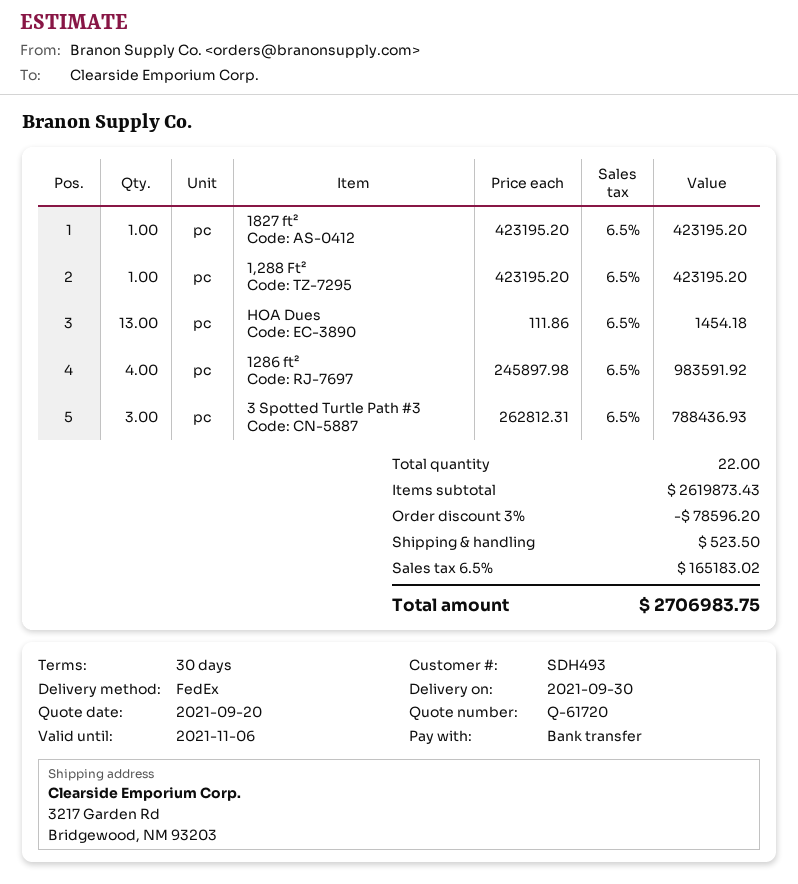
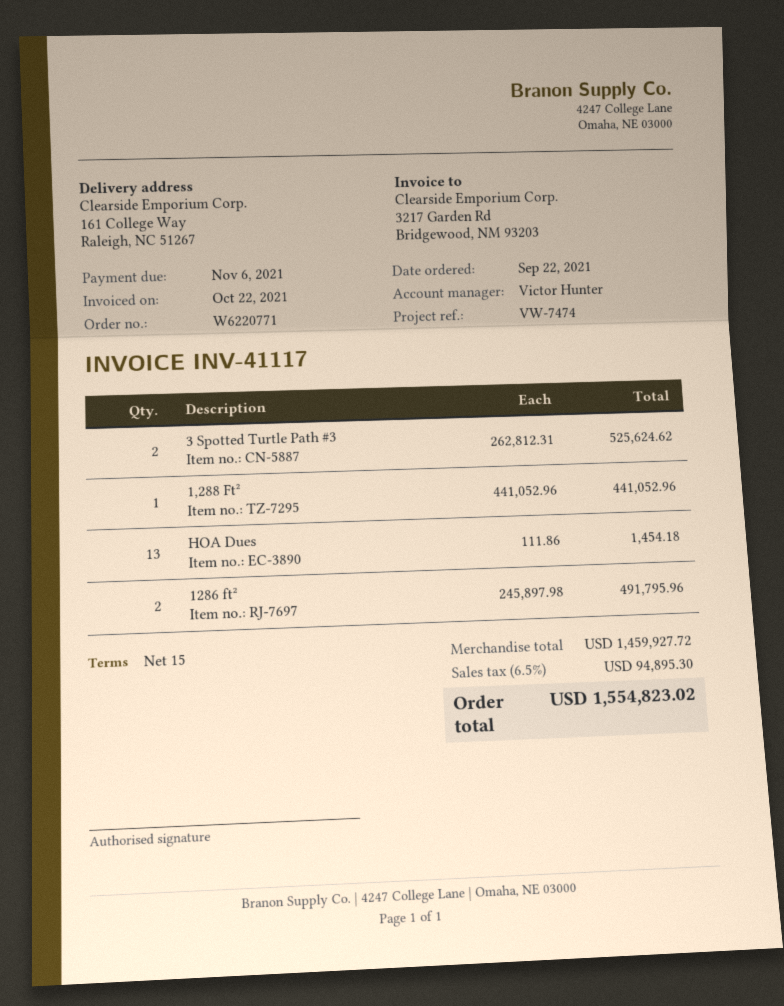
payment terms: 30 days -> 15 days
ship to: 3217 Garden Rd, Bridgewood, NM 93203 -> 161 College Way, Raleigh, NC 51267
1827 ft²: 1 x 423195.20 = 423195.20 -> none
1,288 Ft²: 1 x 423195.20 = 423195.20 -> 1 x 441052.96 = 441052.96
1286 ft²: 4 x 245897.98 = 983591.92 -> 2 x 245897.98 = 491795.96
3 Spotted Turtle Path #3: 3 x 262812.31 = 788436.93 -> 2 x 262812.31 = 525624.62
subtotal: 2619873.43 -> 1459927.72
discount: 3% = 78596.20 -> none
shipping: 523.50 -> none
tax: 6.5% = 165183.02 -> 6.5% = 94895.30
total: 2706983.75 -> 1554823.02

